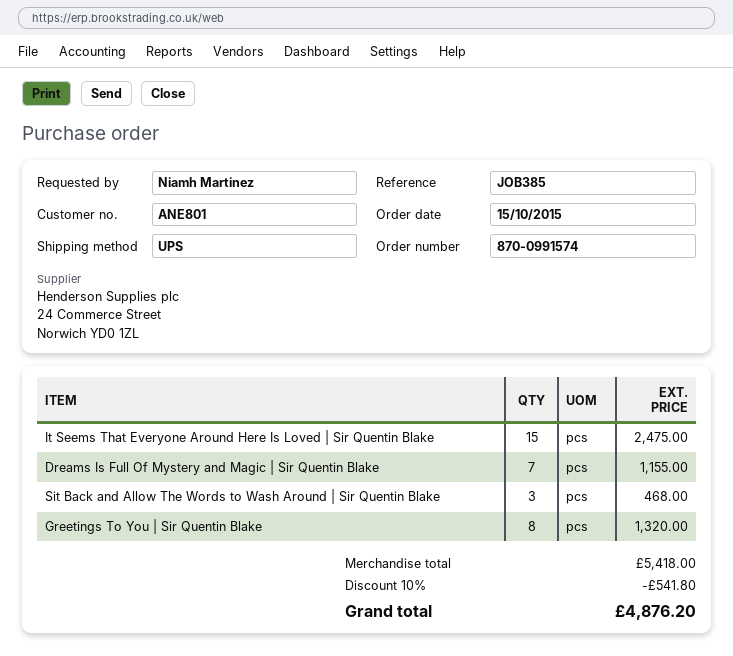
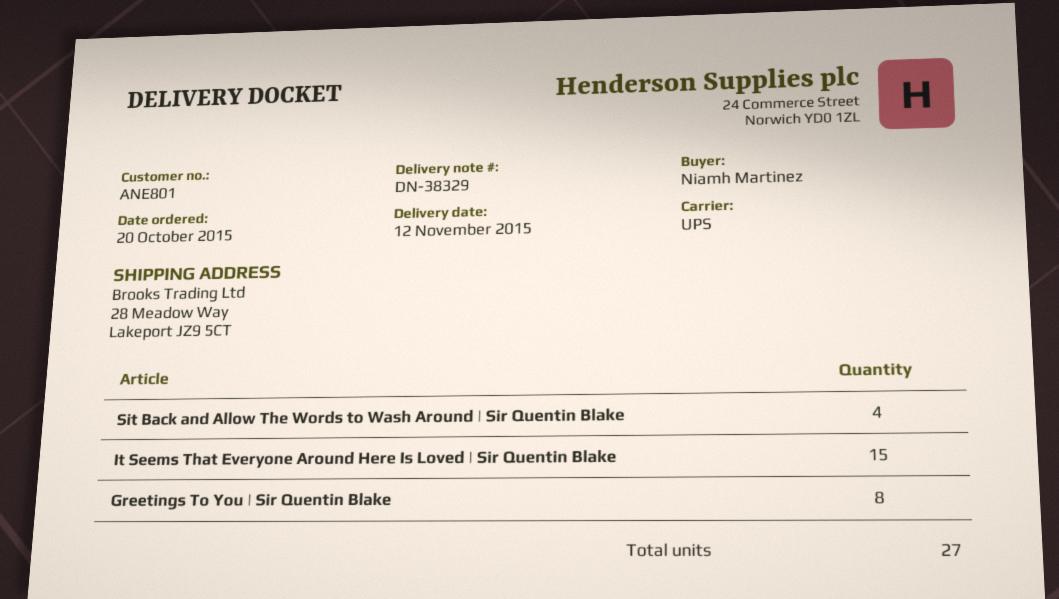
order date: 2015-10-15 -> 2015-10-20
Dreams Is Full Of Mystery and Magic | Sir Quentin Blake: 7 -> none
Sit Back and Allow The Words to Wash Around | Sir Quentin Blake: 3 -> 4

